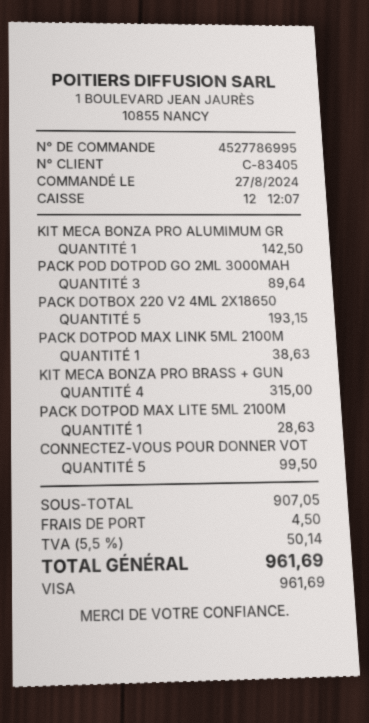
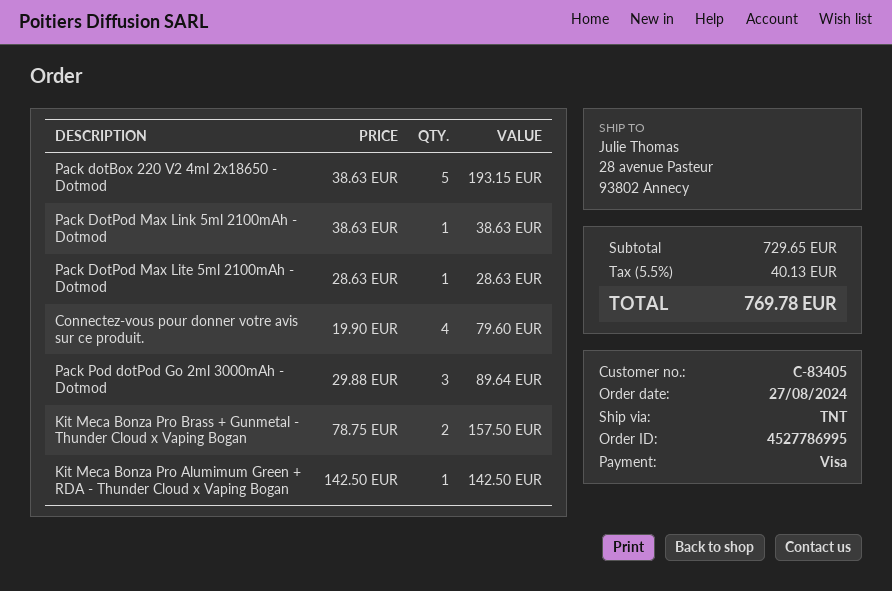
KIT MECA BONZA PRO BRASS + GUN: 4 for 315.00 -> 2 for 157.50
CONNECTEZ-VOUS POUR DONNER VOT: 5 for 99.50 -> 4 for 79.60
subtotal: 907.05 -> 729.65
shipping: 4.50 -> none
tax: 5.5% = 50.14 -> 5.5% = 40.13
total: 961.69 -> 769.78

